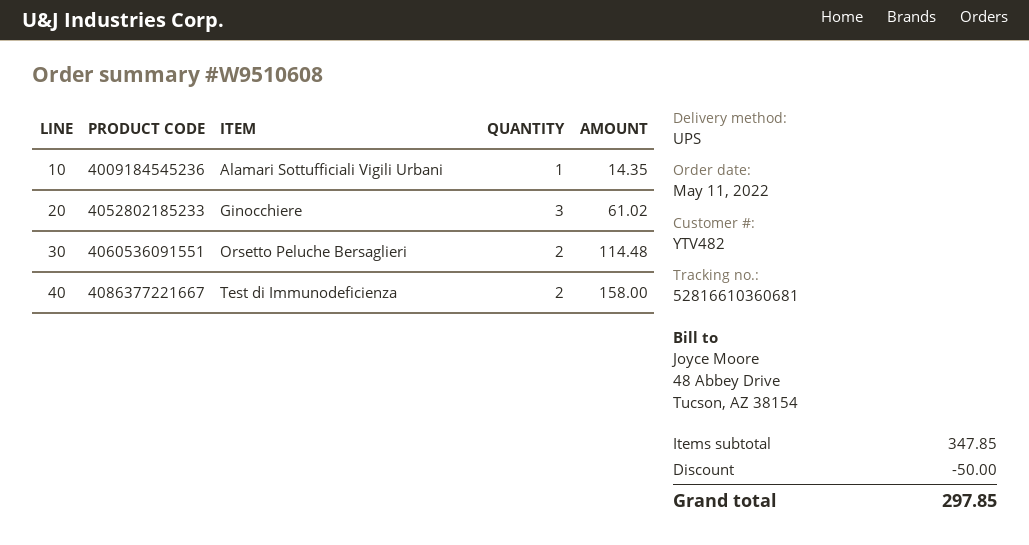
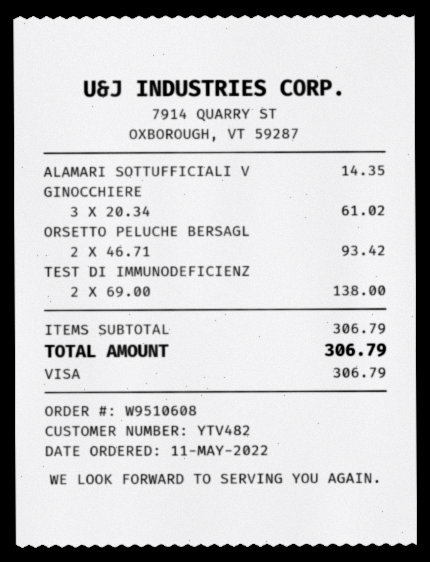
Orsetto Peluche Bersaglieri: 2 for 114.48 -> 2 for 93.42
Test di Immunodeficienza: 2 for 158.00 -> 2 for 138.00
subtotal: 347.85 -> 306.79
discount: 50.00 -> none
total: 297.85 -> 306.79

